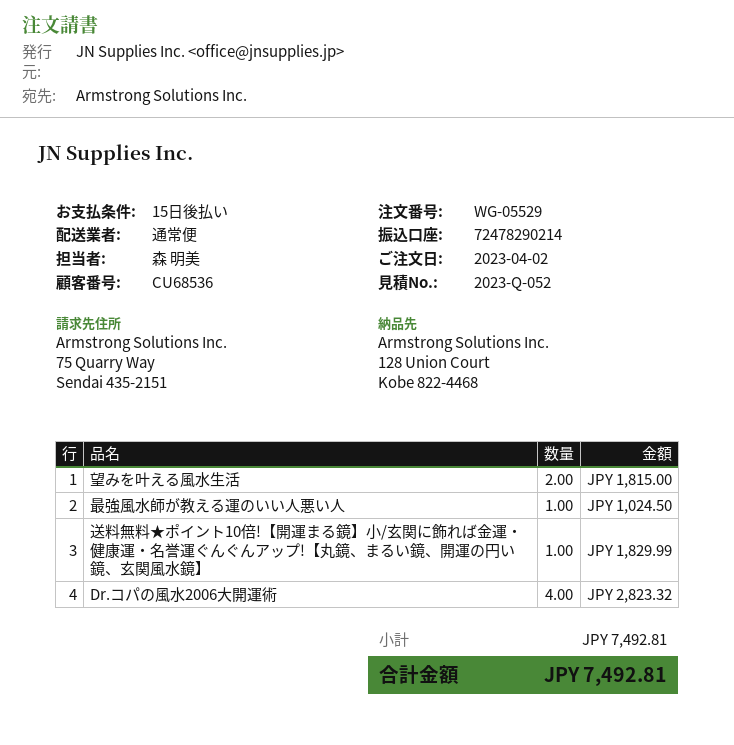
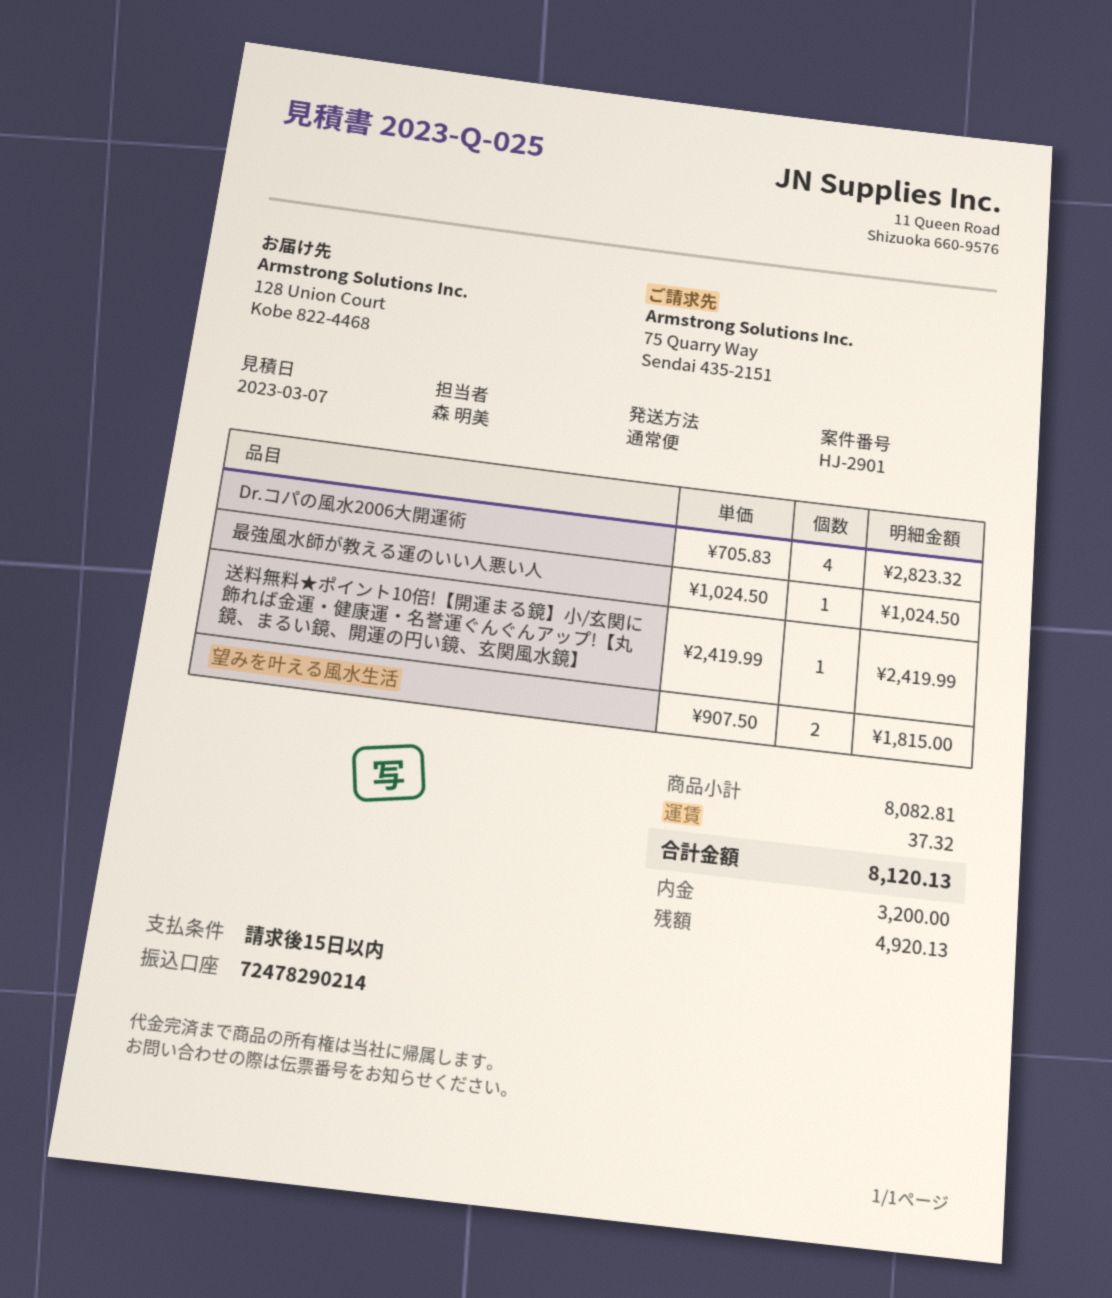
quote number: 2023-Q-052 -> 2023-Q-025
送料無料★ポイント10倍!【開運まる鏡】小/玄関に飾れば金運・健康運・名誉運ぐんぐんアップ!【丸鏡、まるい鏡、開運の円い鏡、玄関風水鏡】: 1 for 1829.99 -> 1 for 2419.99
subtotal: 7492.81 -> 8082.81
shipping: none -> 37.32
total: 7492.81 -> 8120.13

